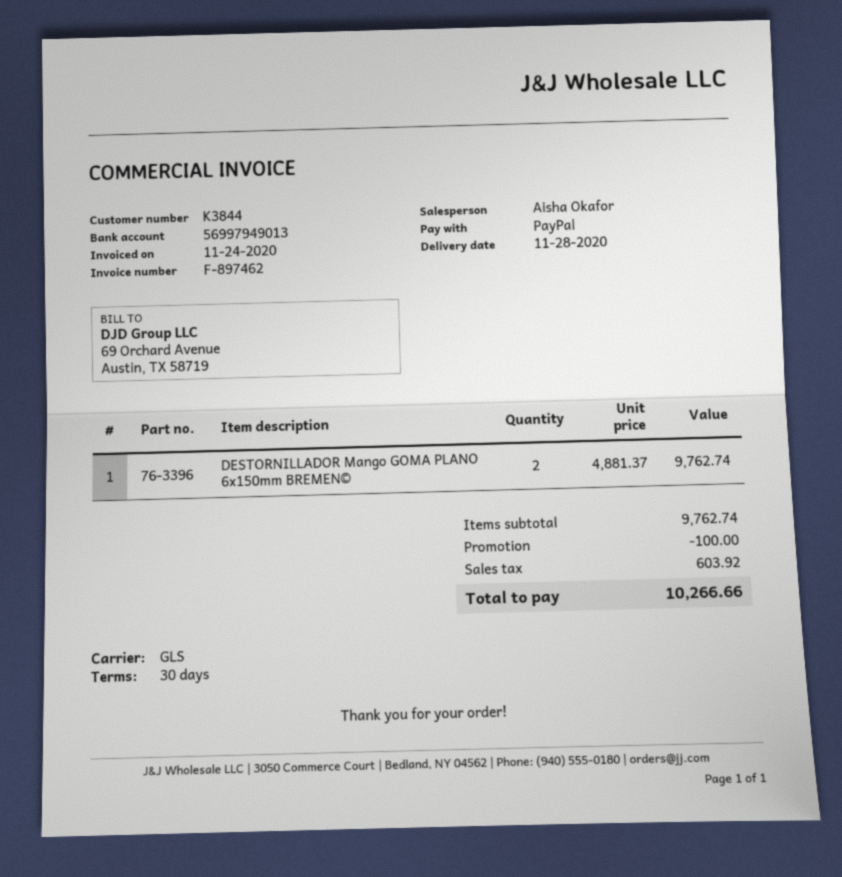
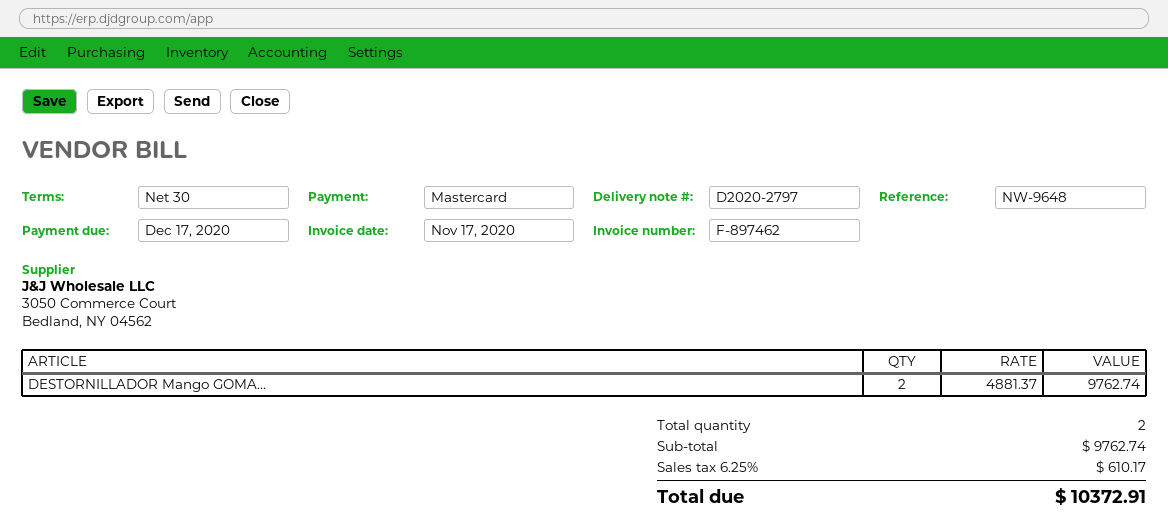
invoice date: 2020-11-24 -> 2020-11-17
payment method: PayPal -> Mastercard
discount: 100.00 -> none
tax: 603.92 -> 610.17
total: 10266.66 -> 10372.91

